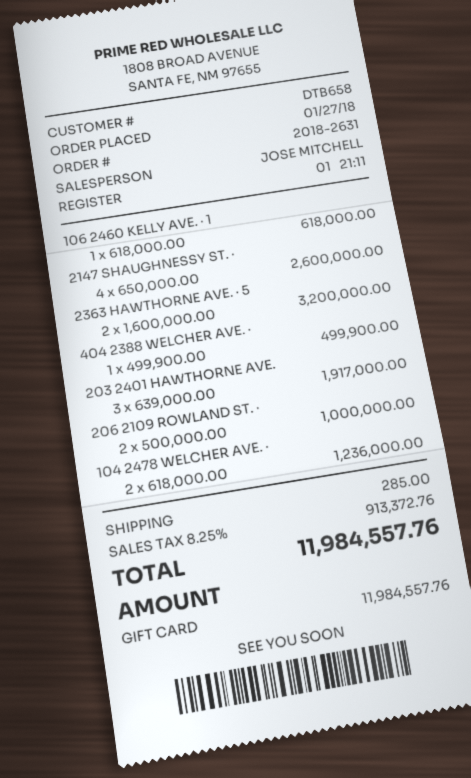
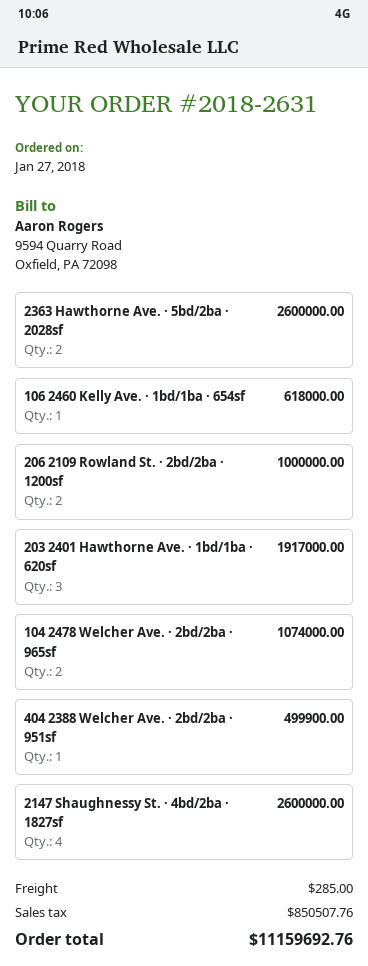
2363 HAWTHORNE AVE. · 5: 2 for 3200000.00 -> 2 for 2600000.00
104 2478 WELCHER AVE. ·: 2 for 1236000.00 -> 2 for 1074000.00
tax: 913372.76 -> 850507.76
total: 11984557.76 -> 11159692.76

